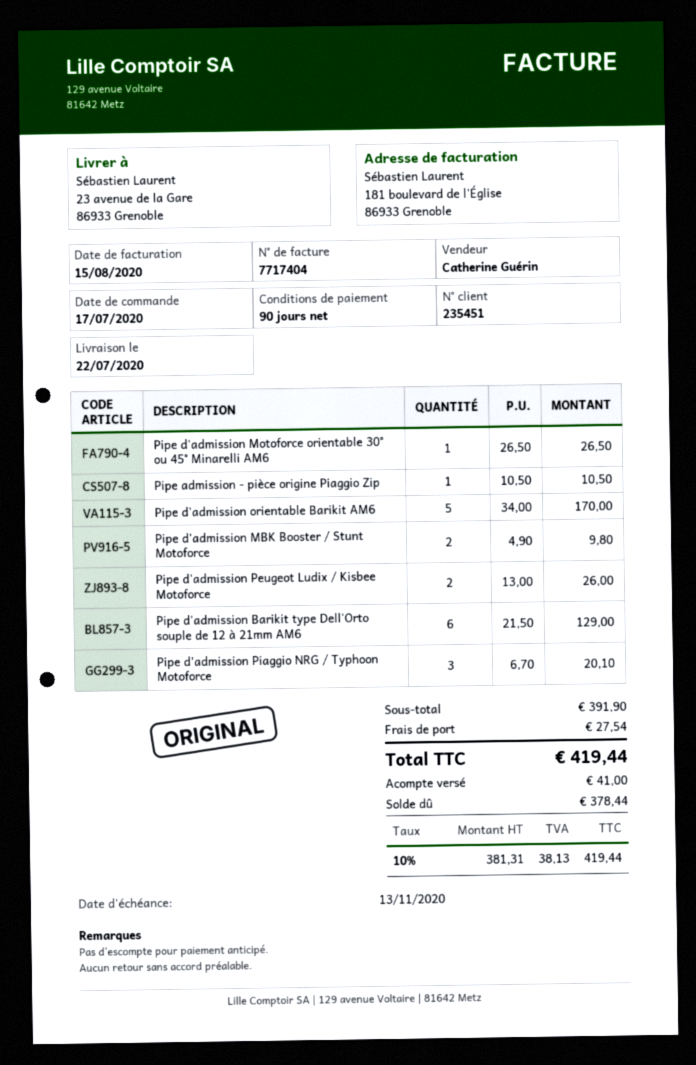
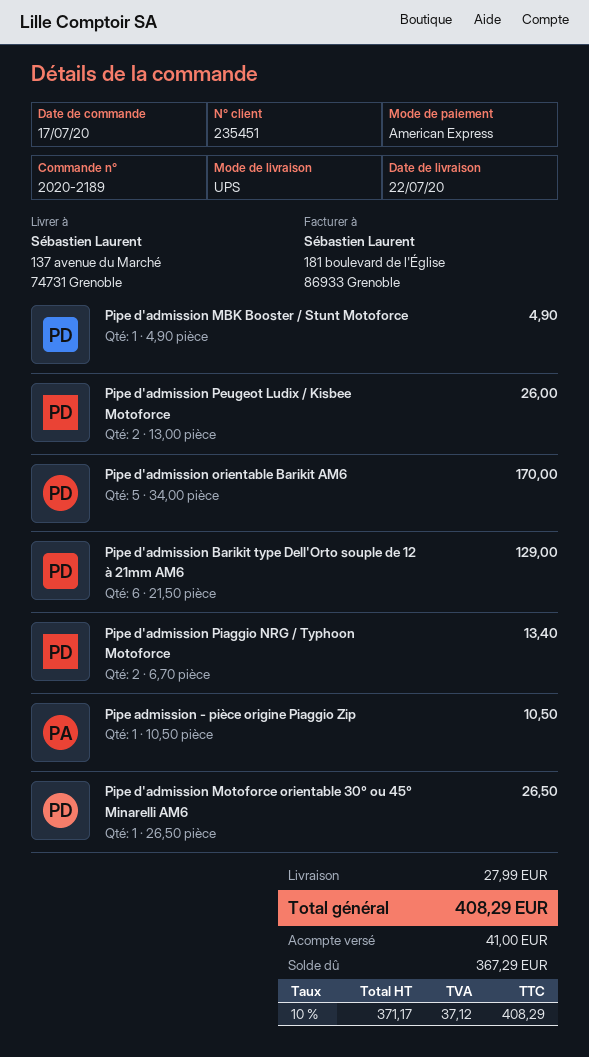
ship to: 23 avenue de la Gare, 86933 Grenoble -> 137 avenue du Marché, 74731 Grenoble
Pipe d'admission MBK Booster / Stunt Motoforce: 2 x 4.90 = 9.80 -> 1 x 4.90 = 4.90
Pipe d'admission Piaggio NRG / Typhoon Motoforce: 3 x 6.70 = 20.10 -> 2 x 6.70 = 13.40
shipping: 27.54 -> 27.99
net: 381.31 -> 371.17
tax: 10% = 38.13 -> 10% = 37.12
total: 419.44 -> 408.29
balance: 378.44 -> 367.29

